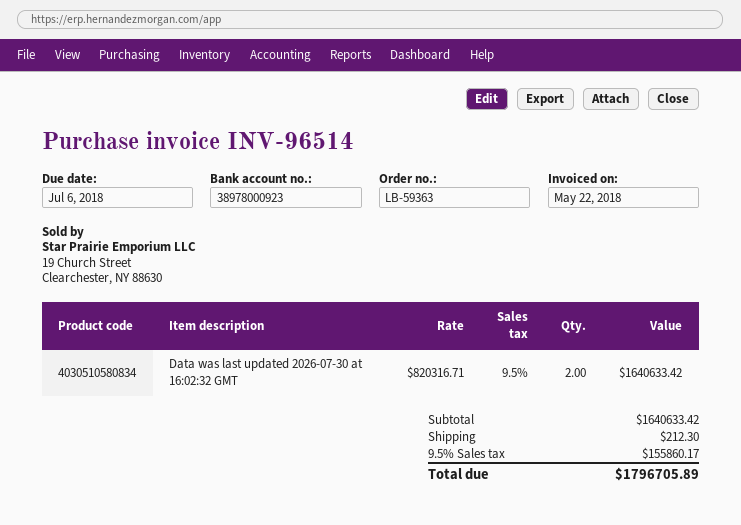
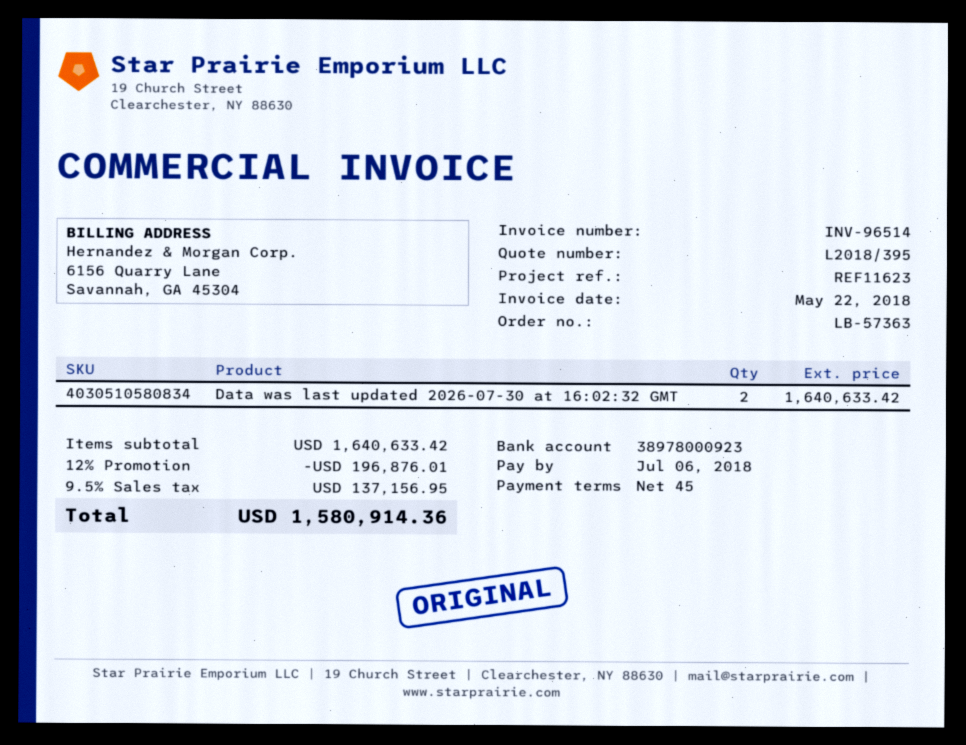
order number: LB-59363 -> LB-57363
discount: none -> 12% = 196876.01
shipping: 212.30 -> none
tax: 9.5% = 155860.17 -> 9.5% = 137156.95
total: 1796705.89 -> 1580914.36

